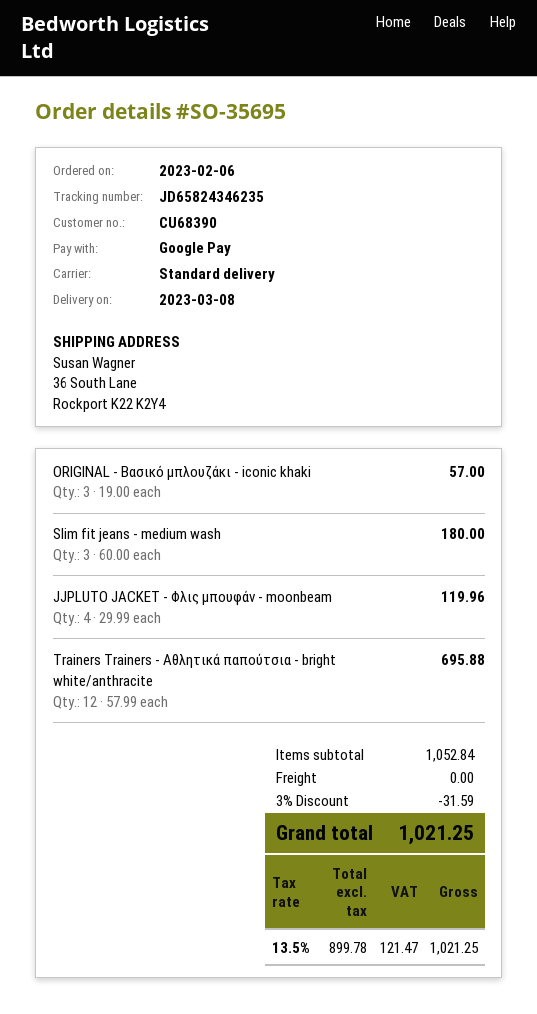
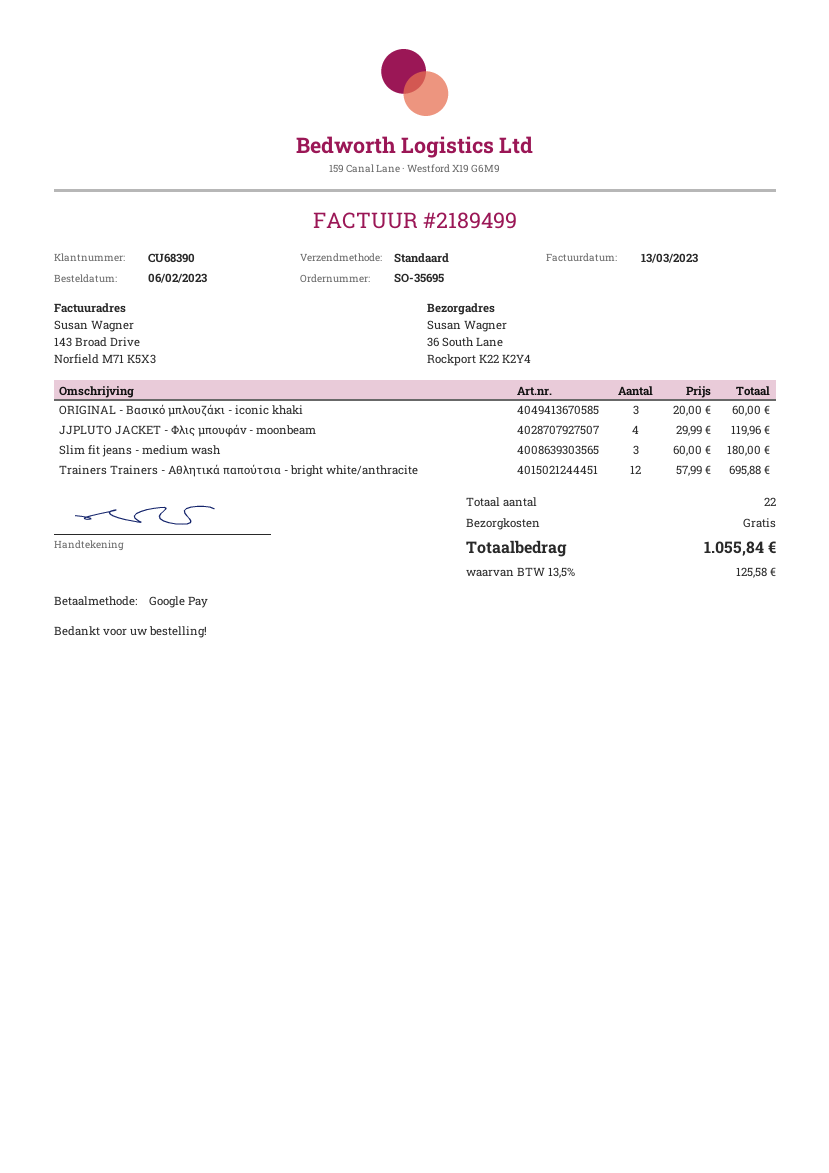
ORIGINAL - Βασικό μπλουζάκι - iconic khaki: 3 x 19.00 = 57.00 -> 3 x 20.00 = 60.00
discount: 3% = 31.59 -> none
tax: 13.5% = 121.47 -> 13.5% = 125.58
total: 1021.25 -> 1055.84

